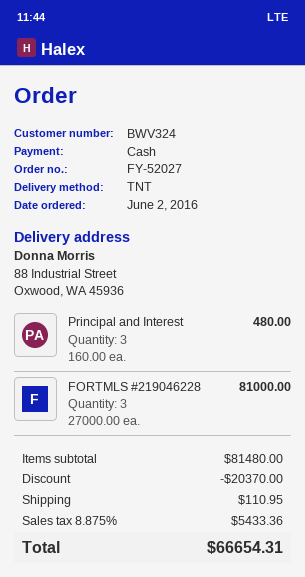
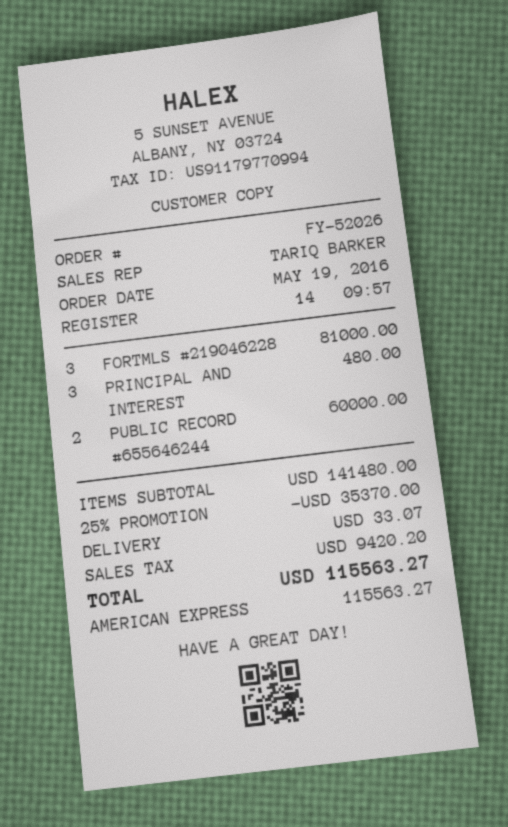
order number: FY-52027 -> FY-52026
order date: 2016-06-02 -> 2016-05-19
payment method: cash -> American Express
PUBLIC RECORD #655646244: none -> 2 for 60000.00
subtotal: 81480.00 -> 141480.00
discount: 20370.00 -> 35370.00
shipping: 110.95 -> 33.07
tax: 5433.36 -> 9420.20
total: 66654.31 -> 115563.27

